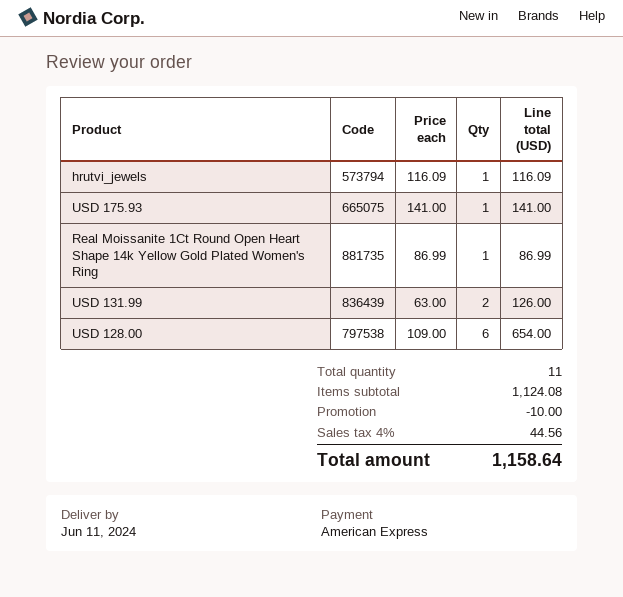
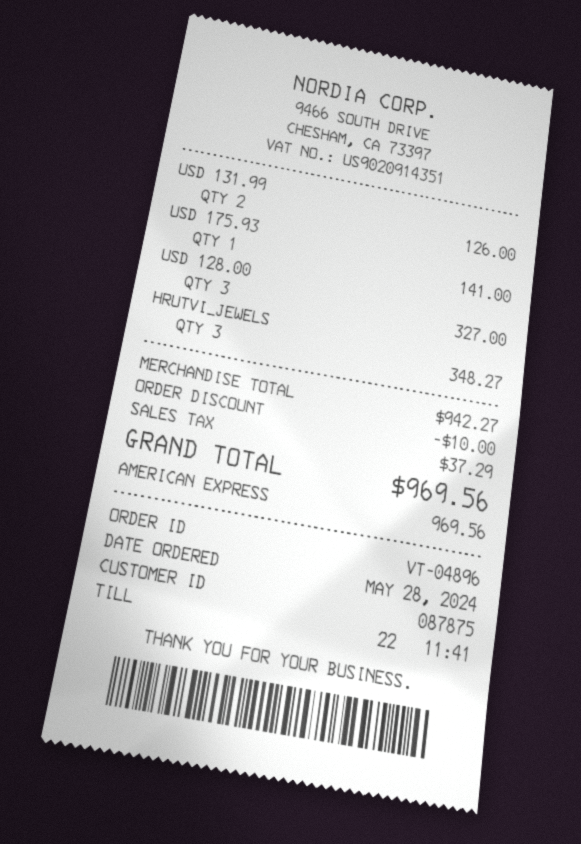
hrutvi_jewels: 1 for 116.09 -> 3 for 348.27
Real Moissanite 1Ct Round Open Heart Shape 14k Yellow Gold Plated Women's Ring: 1 for 86.99 -> none
USD 128.00: 6 for 654.00 -> 3 for 327.00
subtotal: 1124.08 -> 942.27
tax: 44.56 -> 37.29
total: 1158.64 -> 969.56

